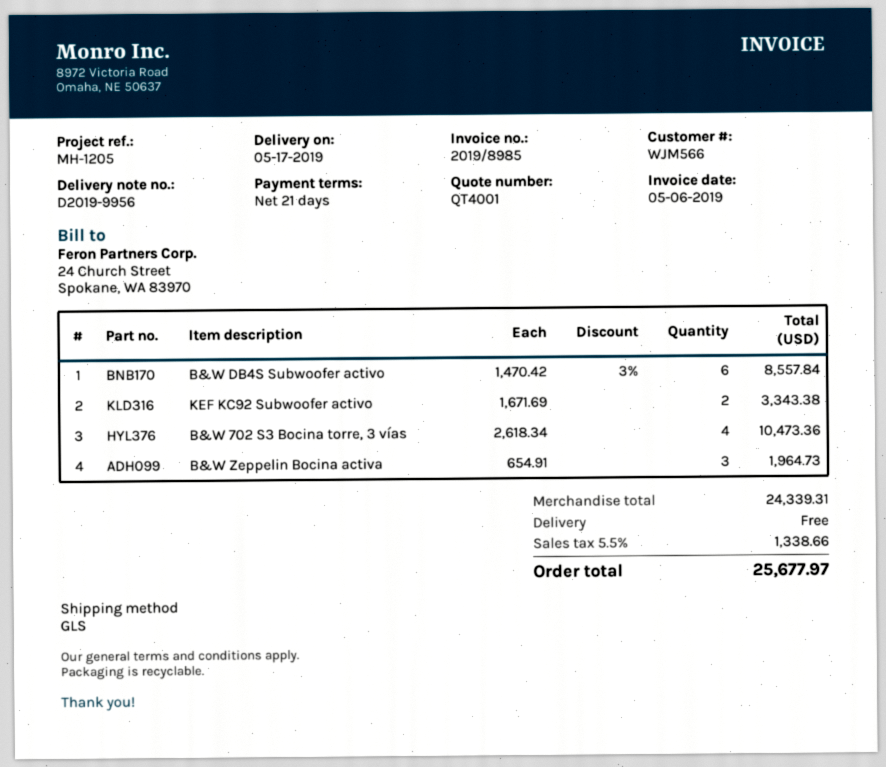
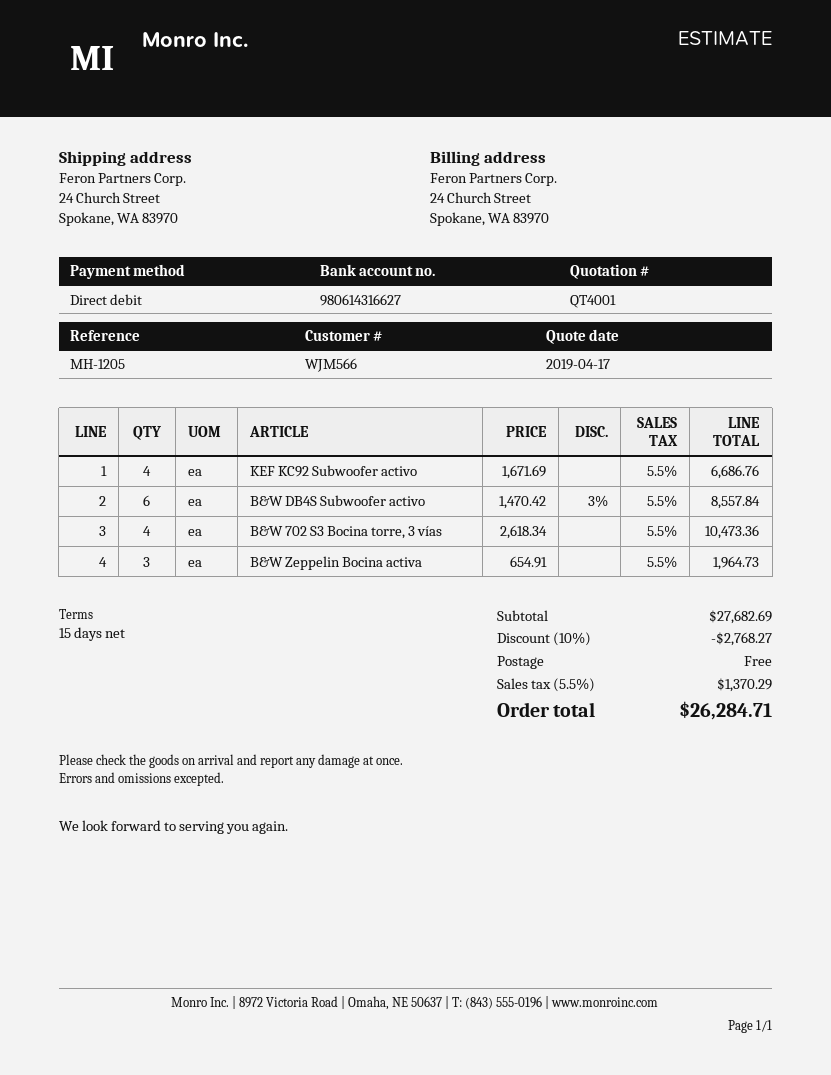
payment terms: 21 days -> 15 days
KEF KC92 Subwoofer activo: 2 x 1671.69 = 3343.38 -> 4 x 1671.69 = 6686.76
subtotal: 24339.31 -> 27682.69
discount: none -> 10% = 2768.27
tax: 5.5% = 1338.66 -> 5.5% = 1370.29
total: 25677.97 -> 26284.71

